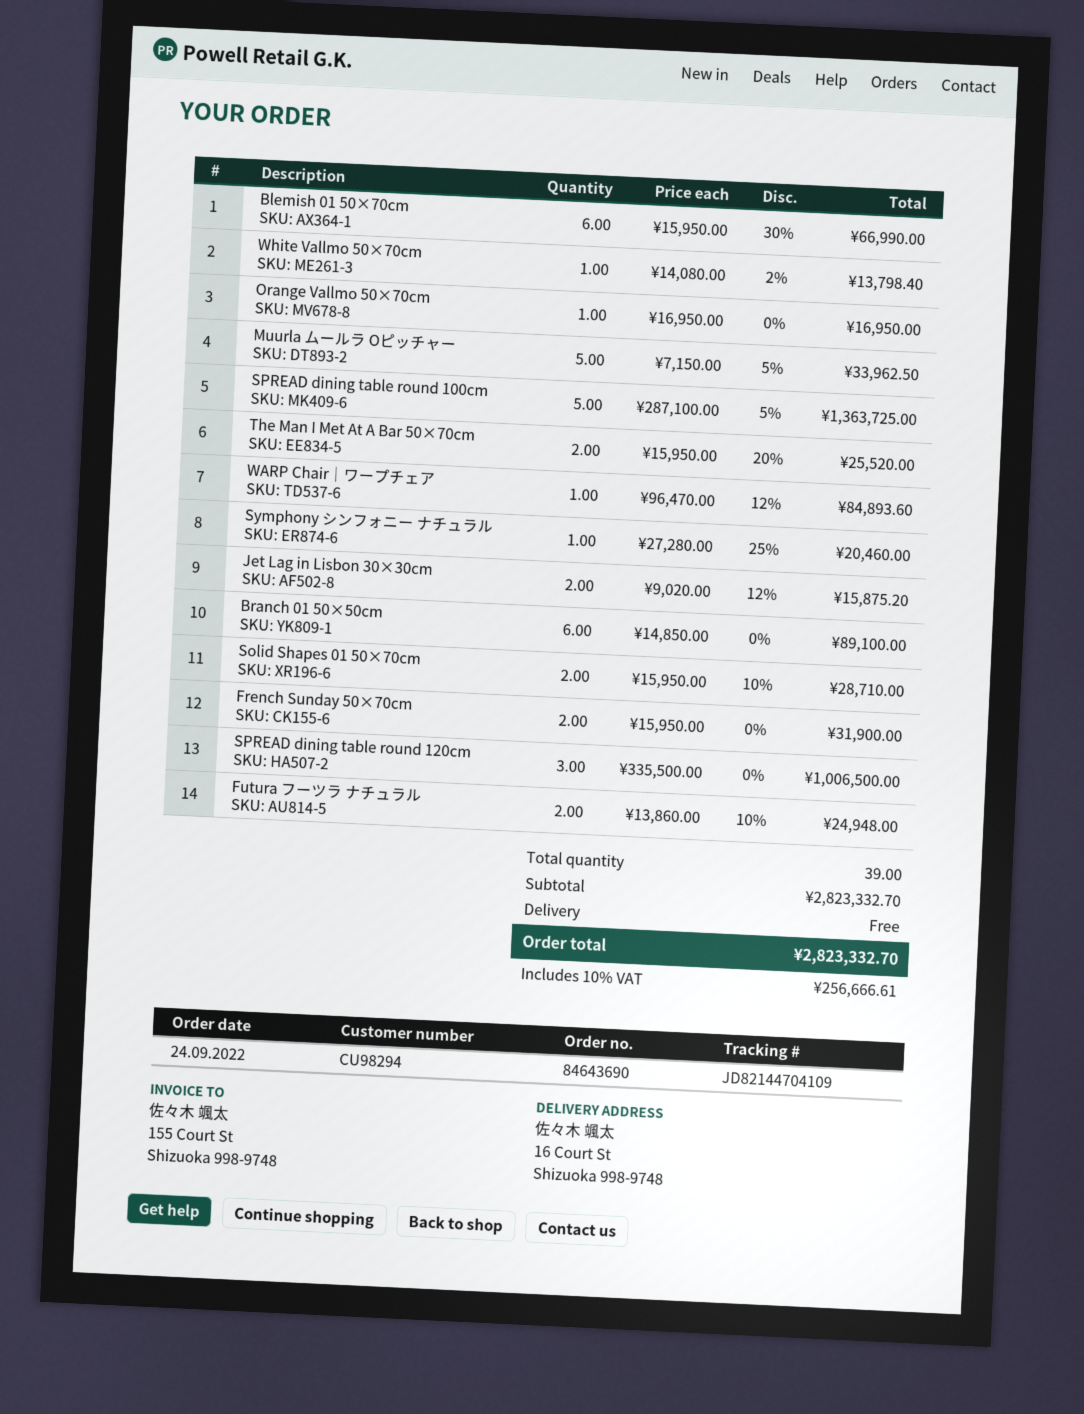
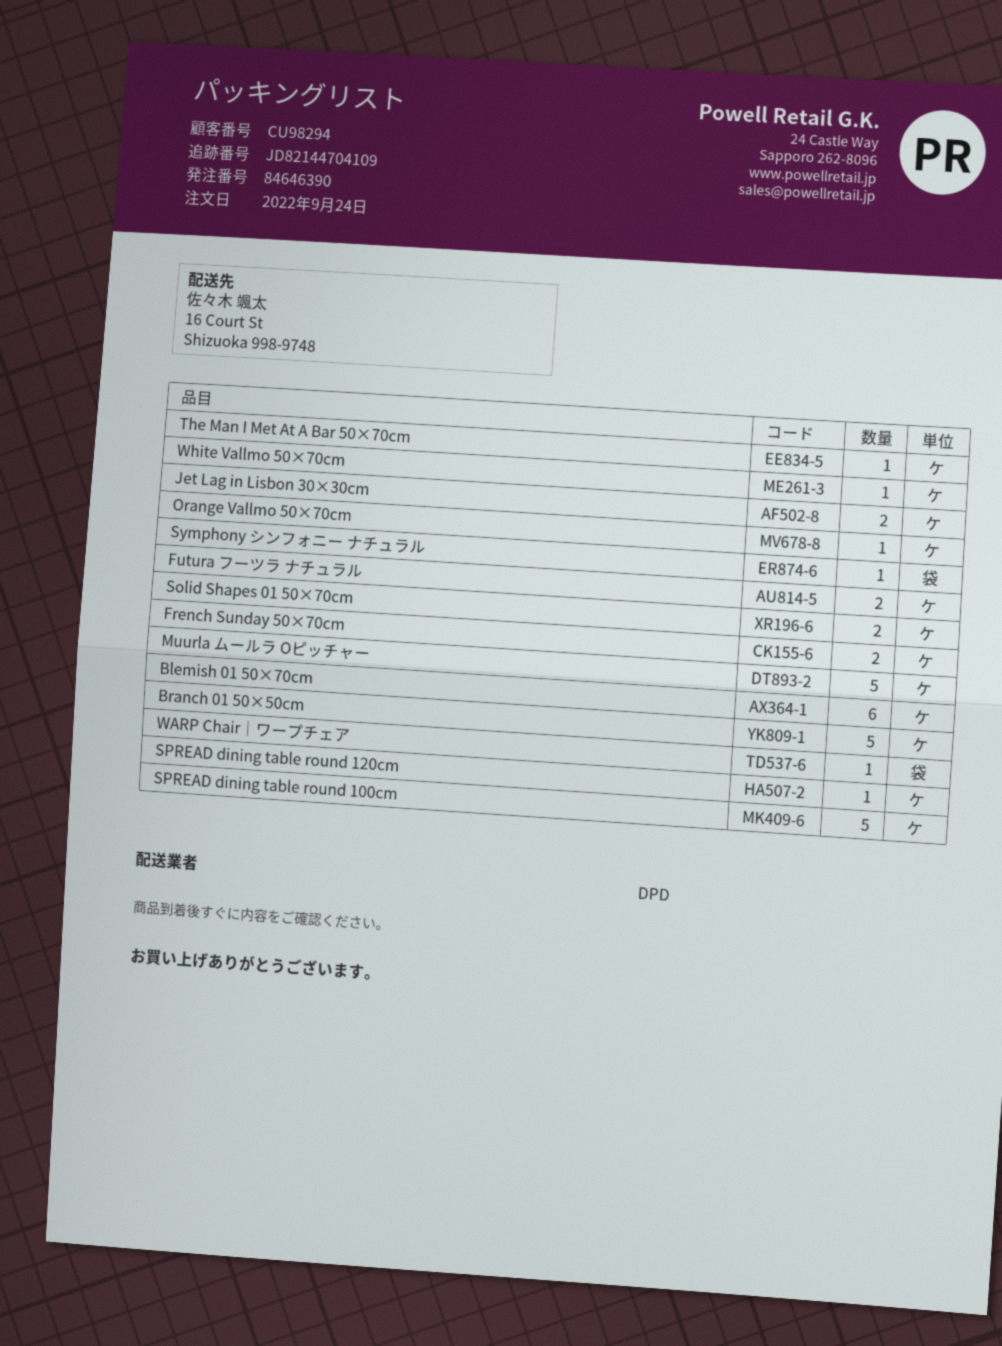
order number: 84643690 -> 84646390
The Man I Met At A Bar 50×70cm: 2 -> 1
Branch 01 50×50cm: 6 -> 5
SPREAD dining table round 120cm: 3 -> 1

